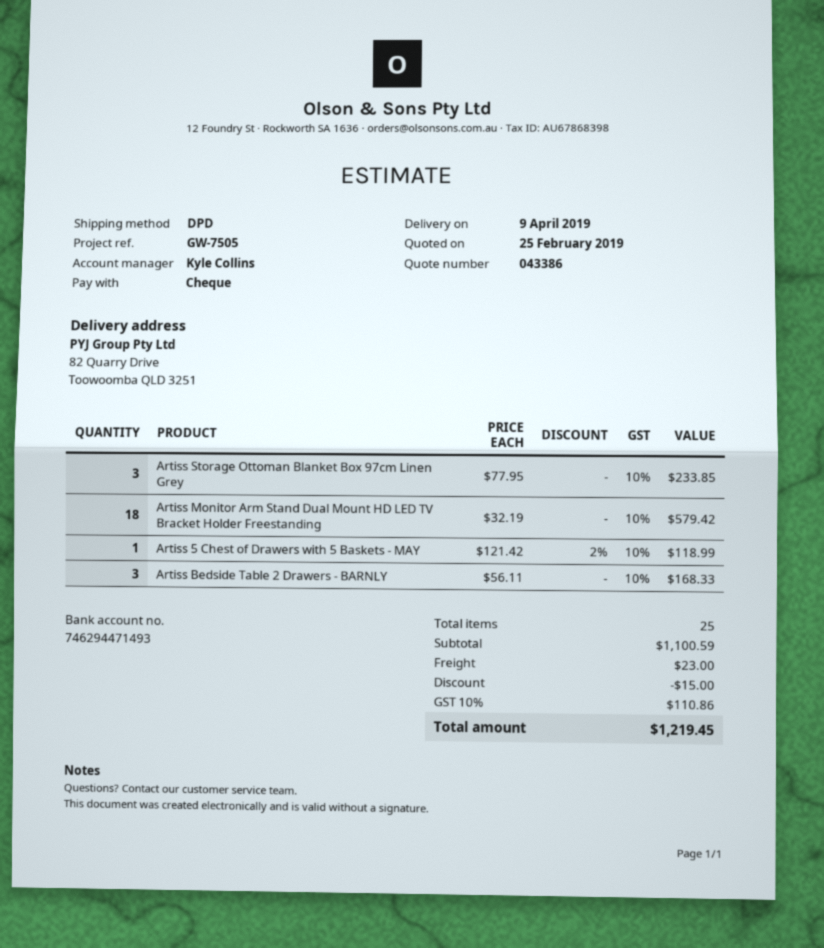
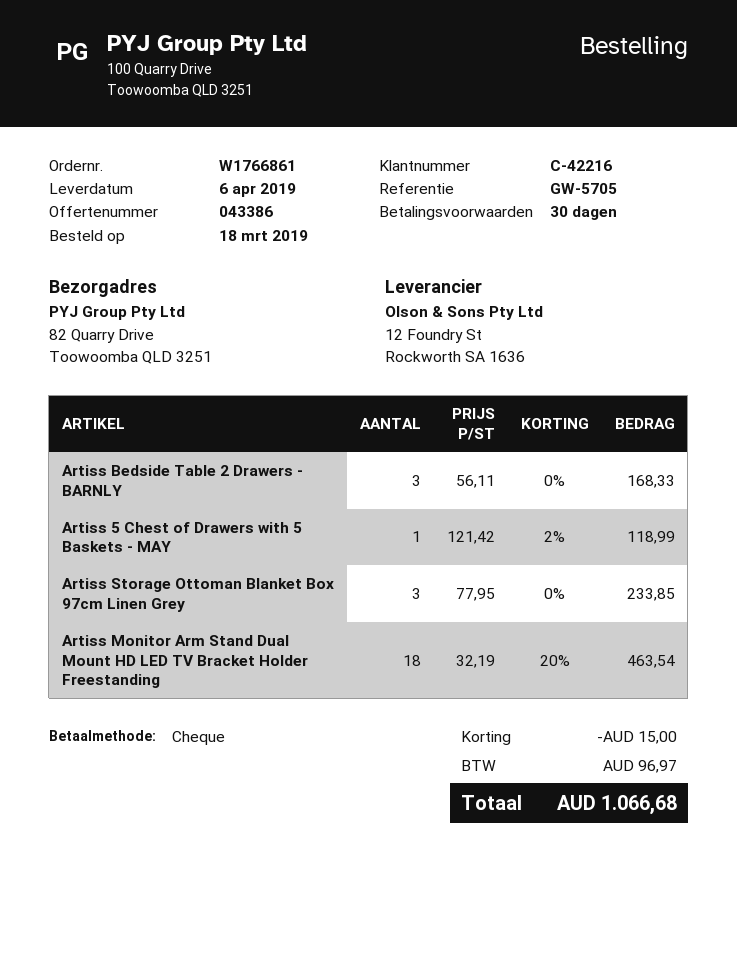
delivery date: 2019-04-09 -> 2019-04-06
reference: GW-7505 -> GW-5705
Artiss Monitor Arm Stand Dual Mount HD LED TV Bracket Holder Freestanding: 18 x 32.19 = 579.42 -> 18 x 32.19 - 20% = 463.54
shipping: 23.00 -> none
tax: 110.86 -> 96.97
total: 1219.45 -> 1066.68

